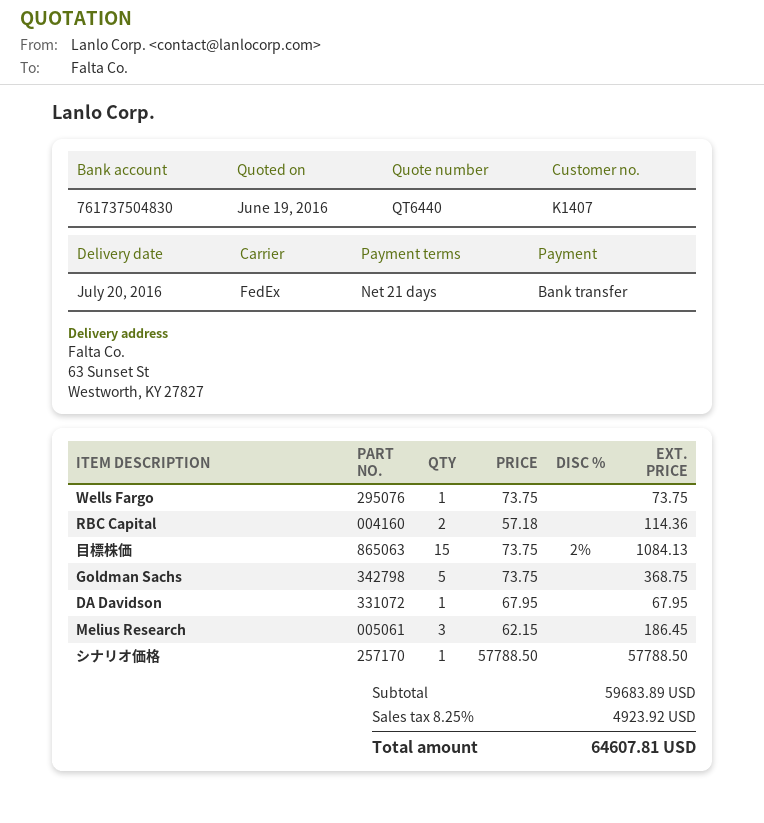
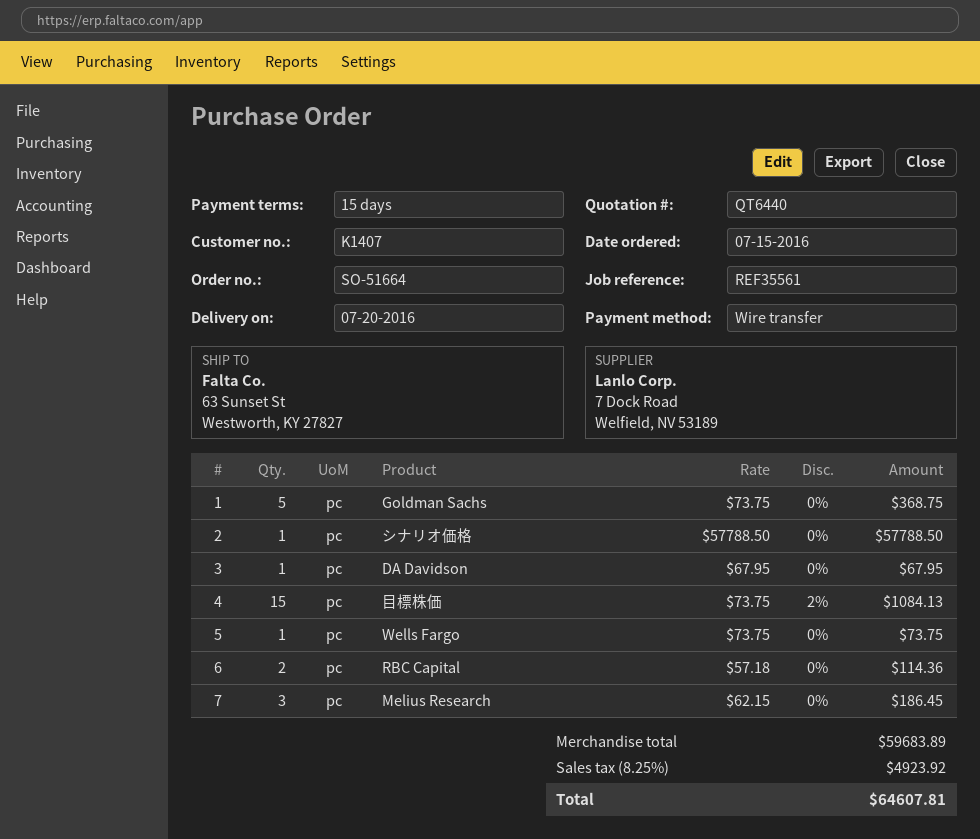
payment terms: 21 days -> 15 days

